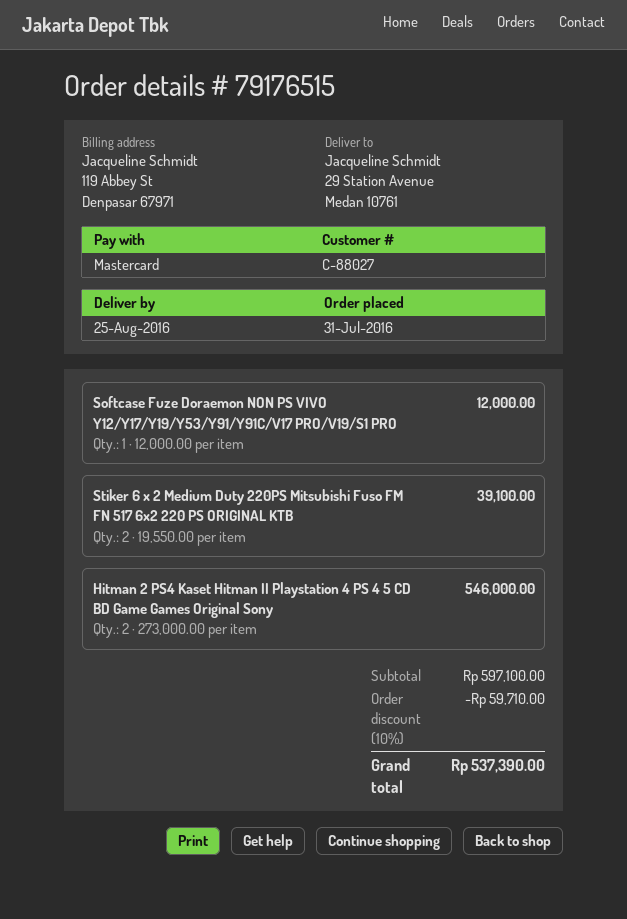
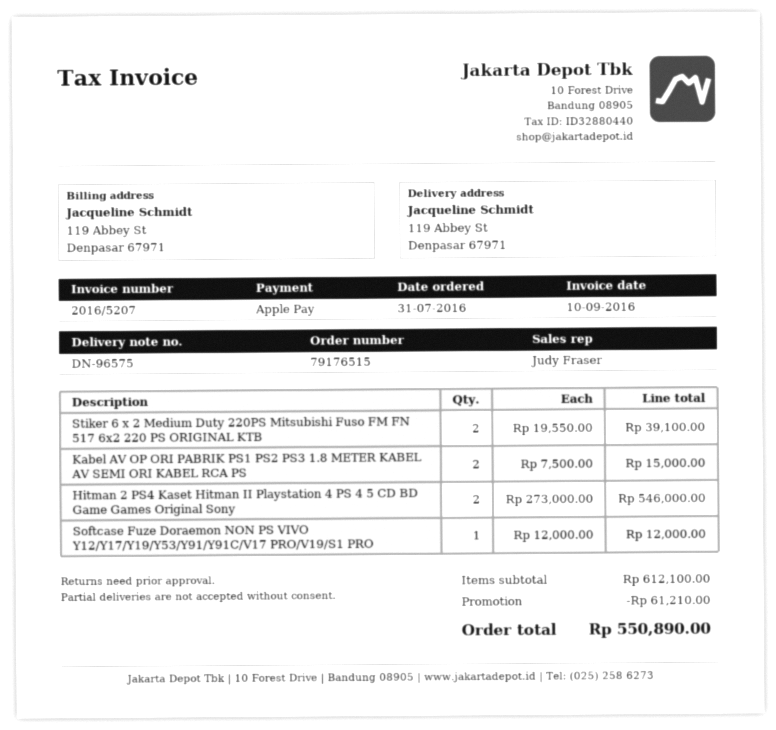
payment method: Mastercard -> Apple Pay
ship to: 29 Station Avenue, Medan 10761 -> 119 Abbey St, Denpasar 67971
Kabel AV OP ORI PABRIK PS1 PS2 PS3 1.8 METER KABEL AV SEMI ORI KABEL RCA PS: none -> 2 x 7500.00 = 15000.00
subtotal: 597100.00 -> 612100.00
discount: 59710.00 -> 61210.00
total: 537390.00 -> 550890.00

